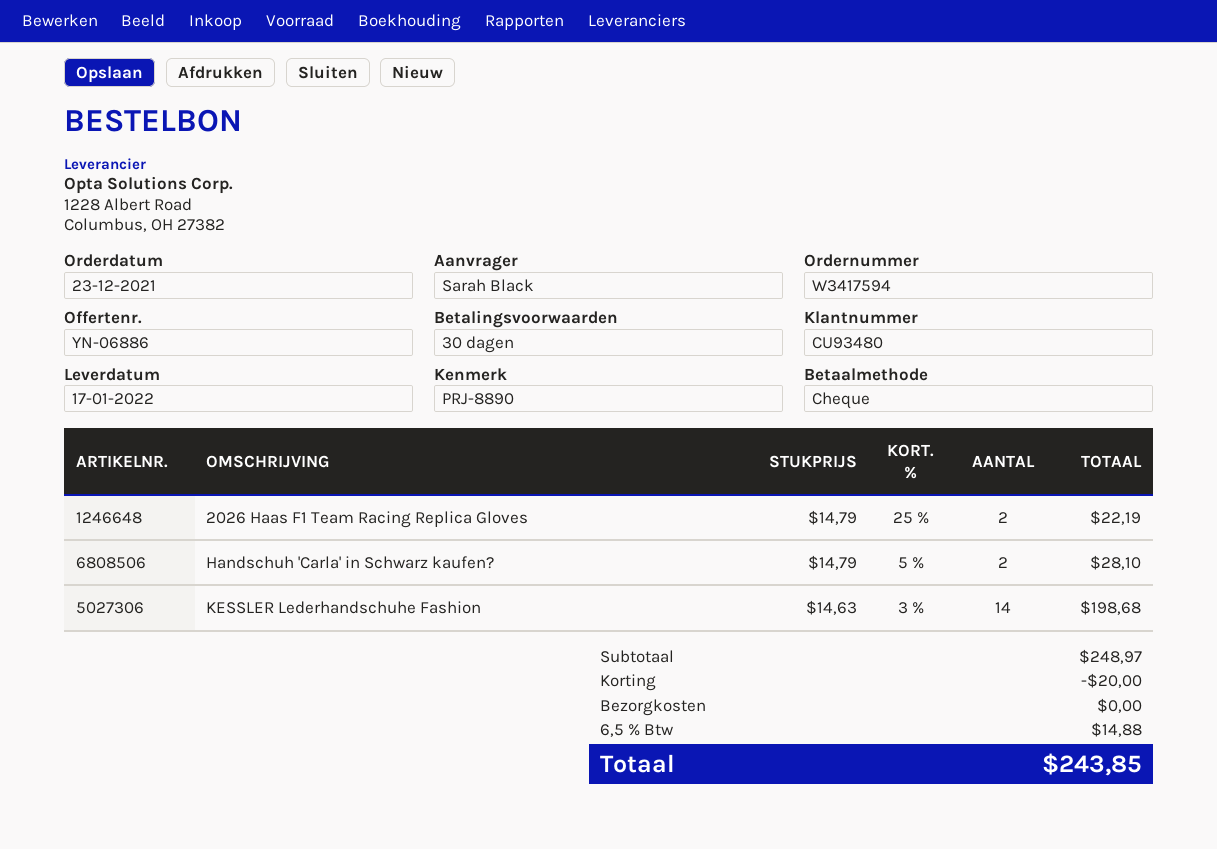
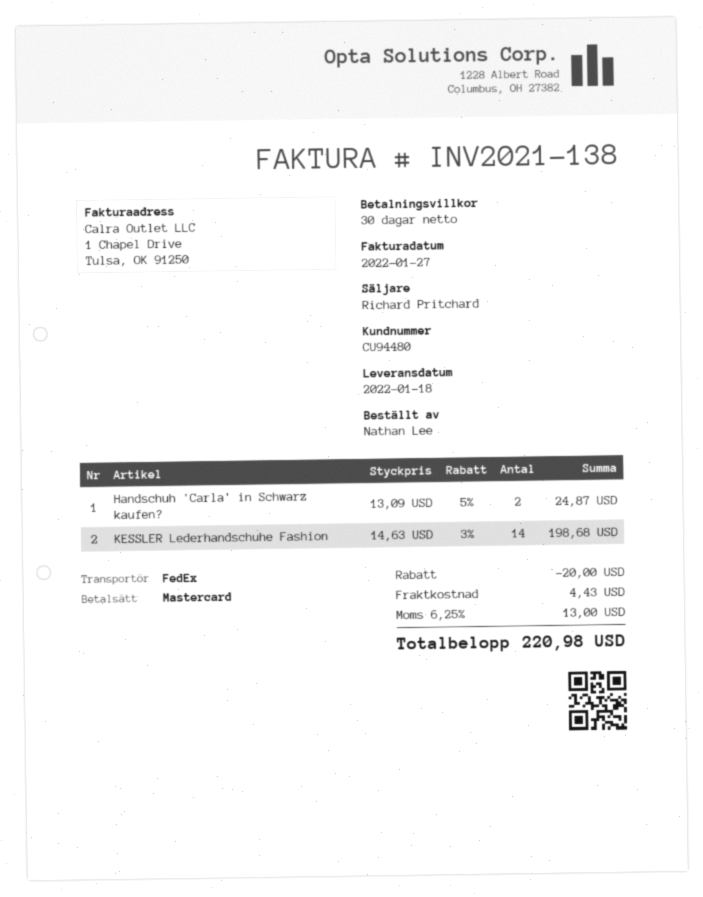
delivery date: 2022-01-17 -> 2022-01-18
customer number: CU93480 -> CU94480
ordered by: Sarah Black -> Nathan Lee
payment method: cheque -> Mastercard
2026 Haas F1 Team Racing Replica Gloves: 2 x 14.79 - 25% = 22.19 -> none
Handschuh 'Carla' in Schwarz kaufen?: 2 x 14.79 - 5% = 28.10 -> 2 x 13.09 - 5% = 24.87
shipping: 0.00 -> 4.43
tax: 6.5% = 14.88 -> 6.25% = 13.00
total: 243.85 -> 220.98

